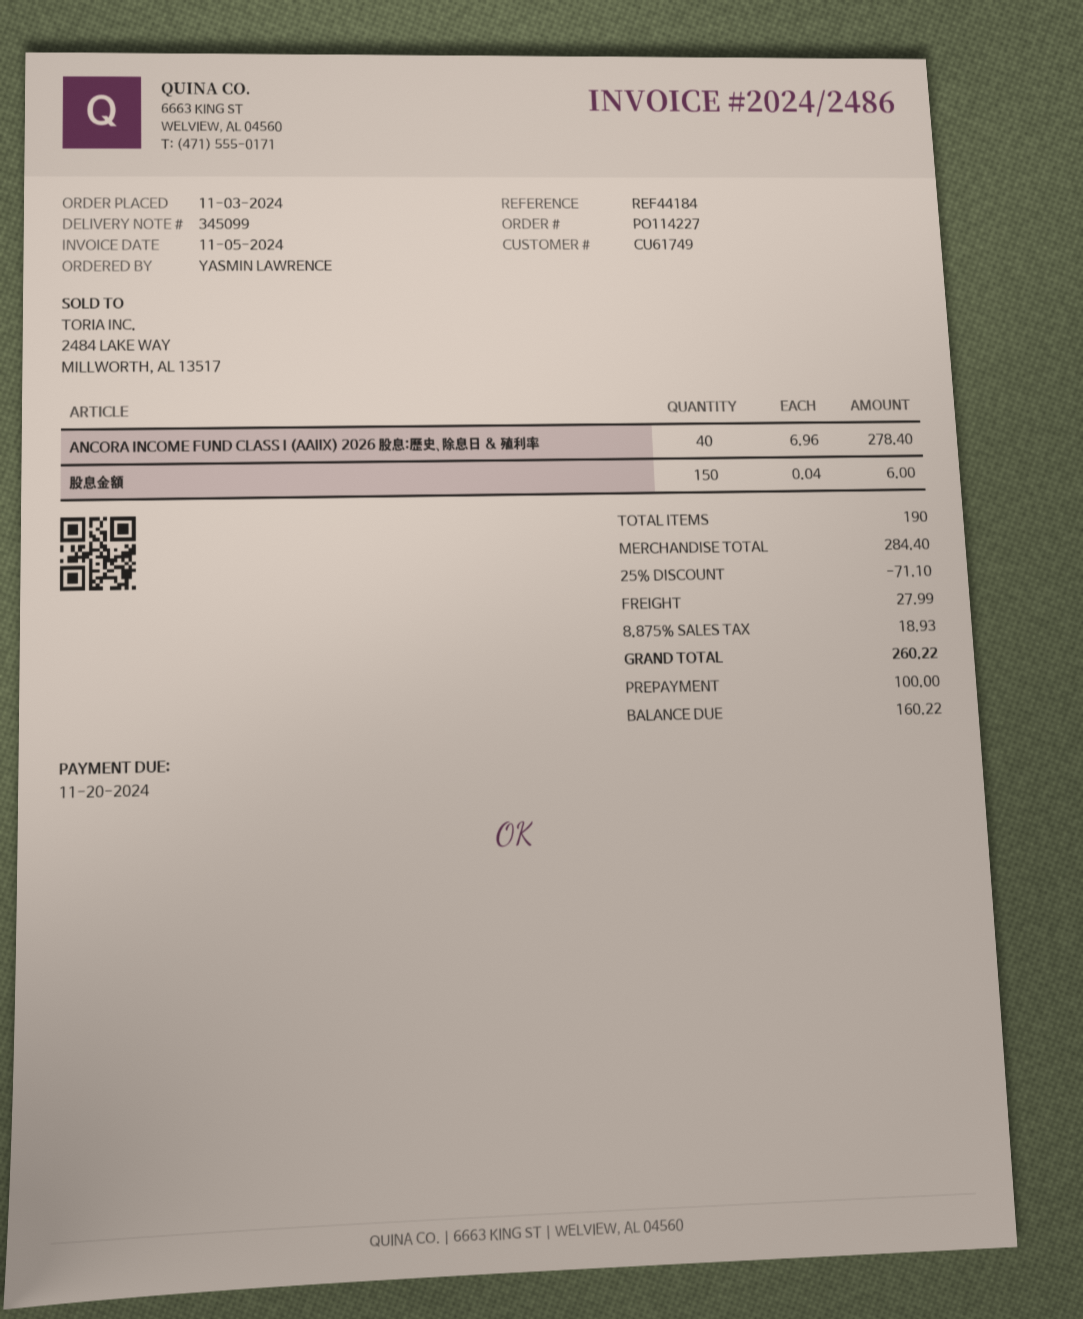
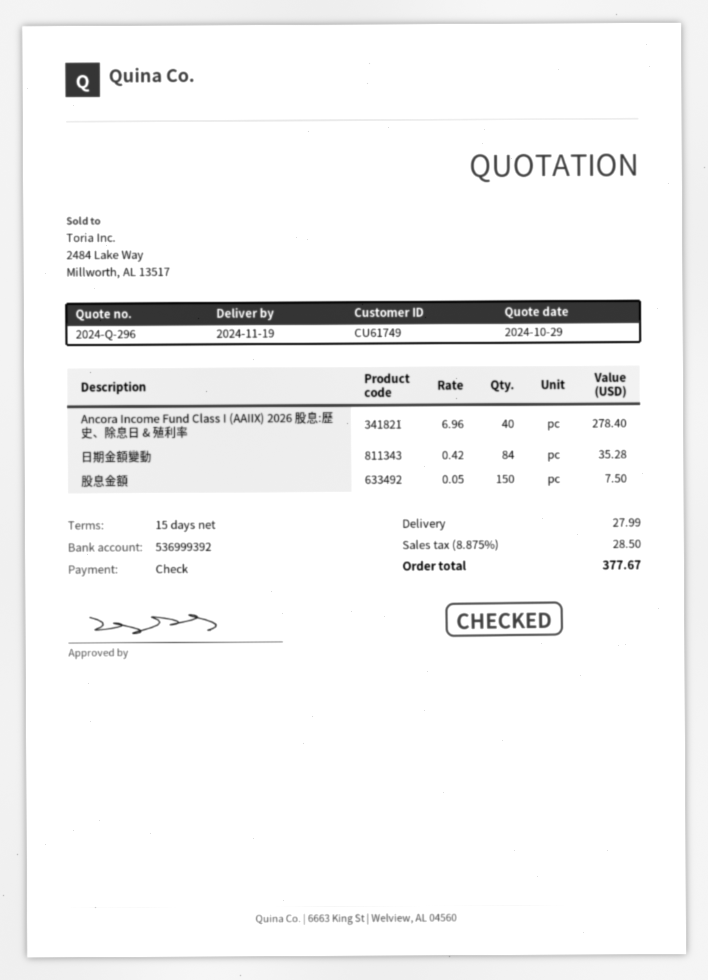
股息金額: 150 x 0.04 = 6.00 -> 150 x 0.05 = 7.50
日期金額變動: none -> 84 x 0.42 = 35.28
discount: 25% = 71.10 -> none
tax: 8.875% = 18.93 -> 8.875% = 28.50
total: 260.22 -> 377.67

